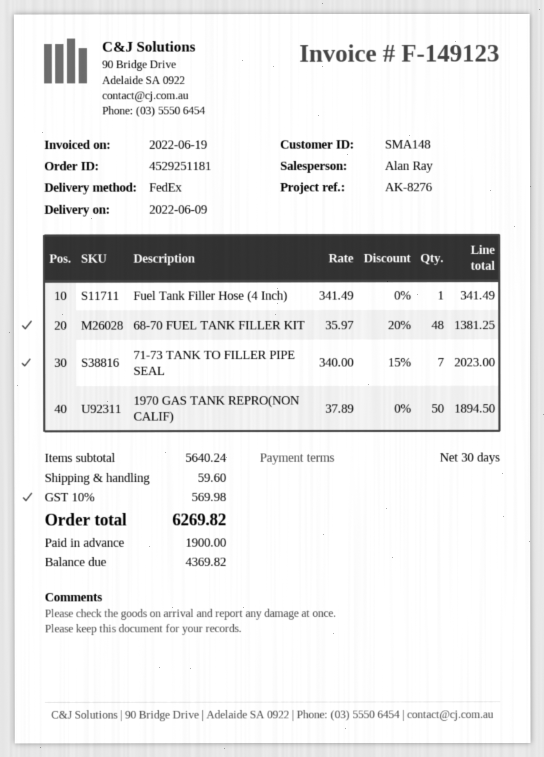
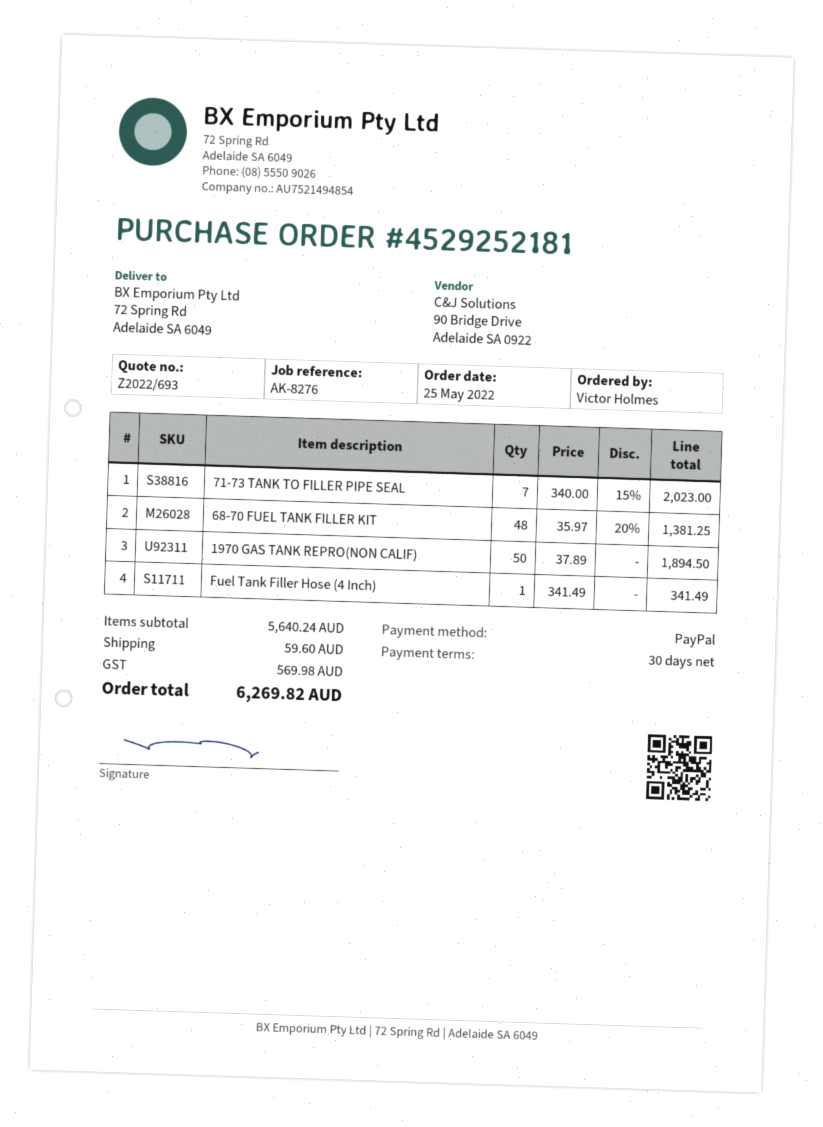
order number: 4529251181 -> 4529252181

